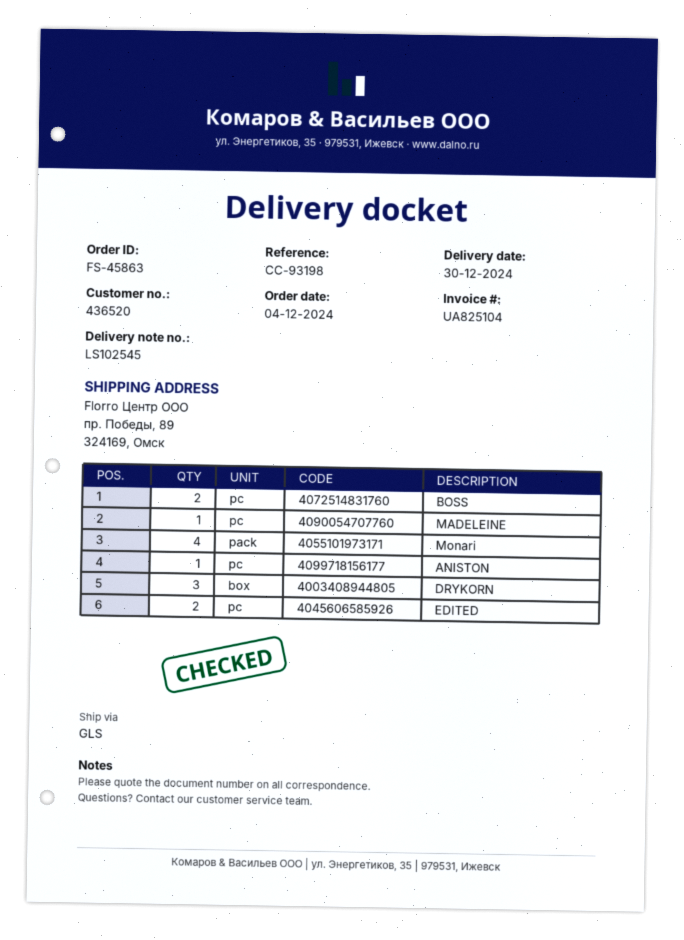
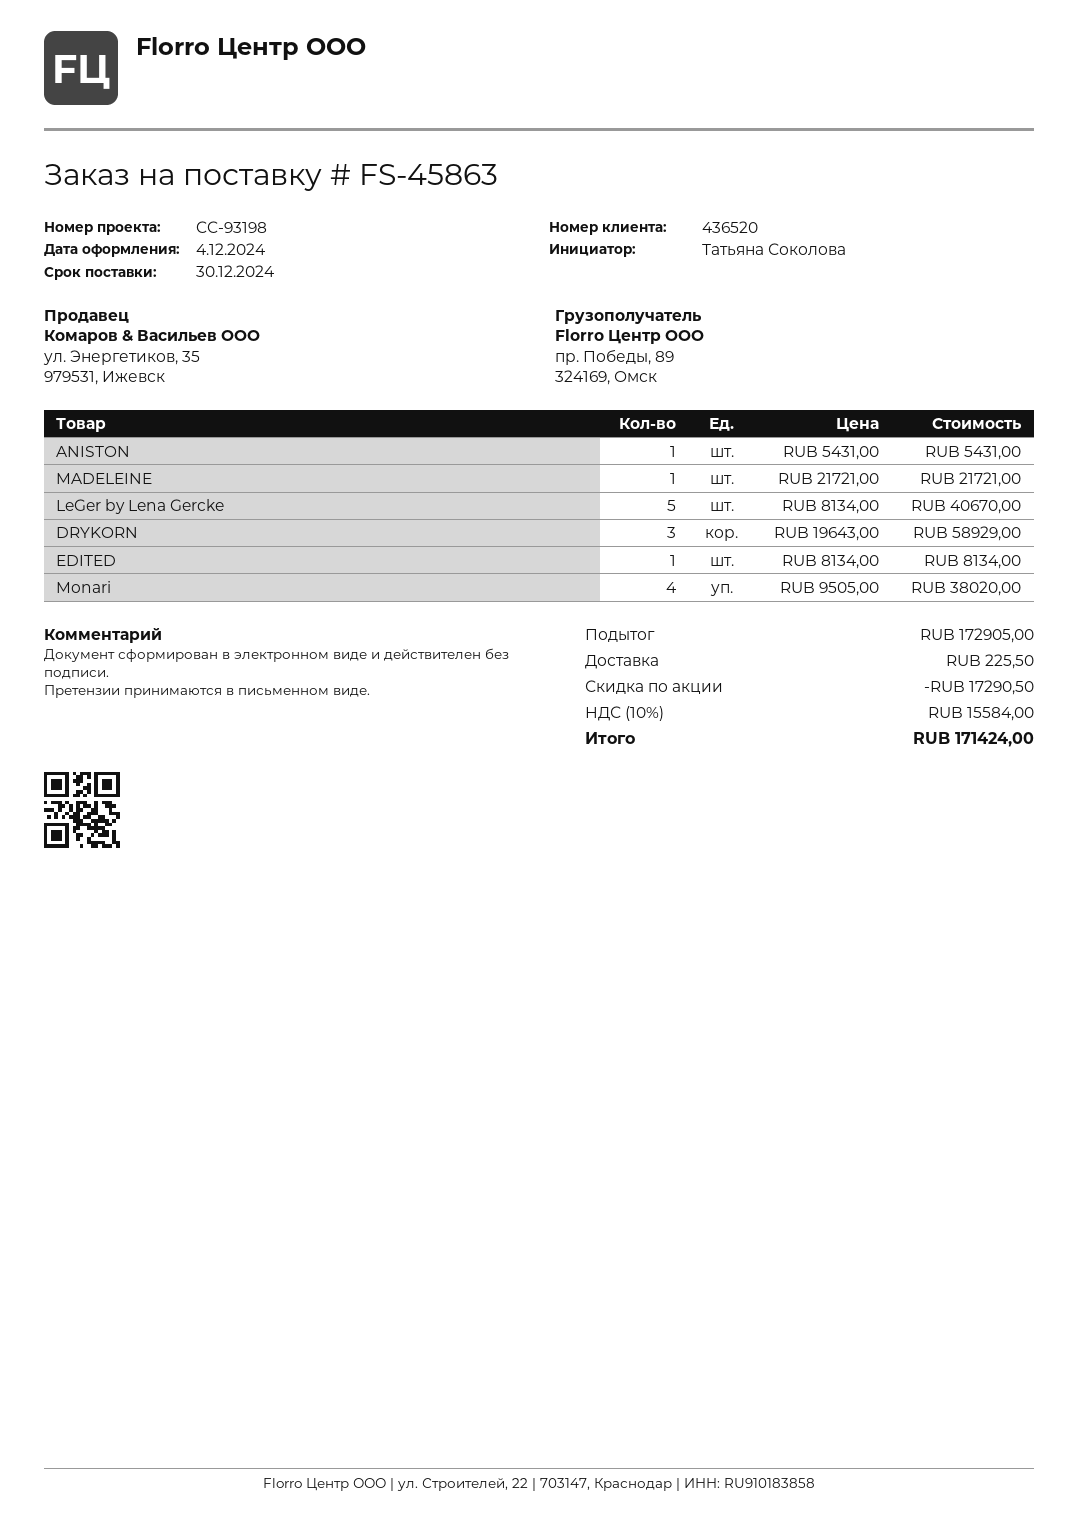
BOSS: 2 -> none
EDITED: 2 -> 1
LeGer by Lena Gercke: none -> 5

